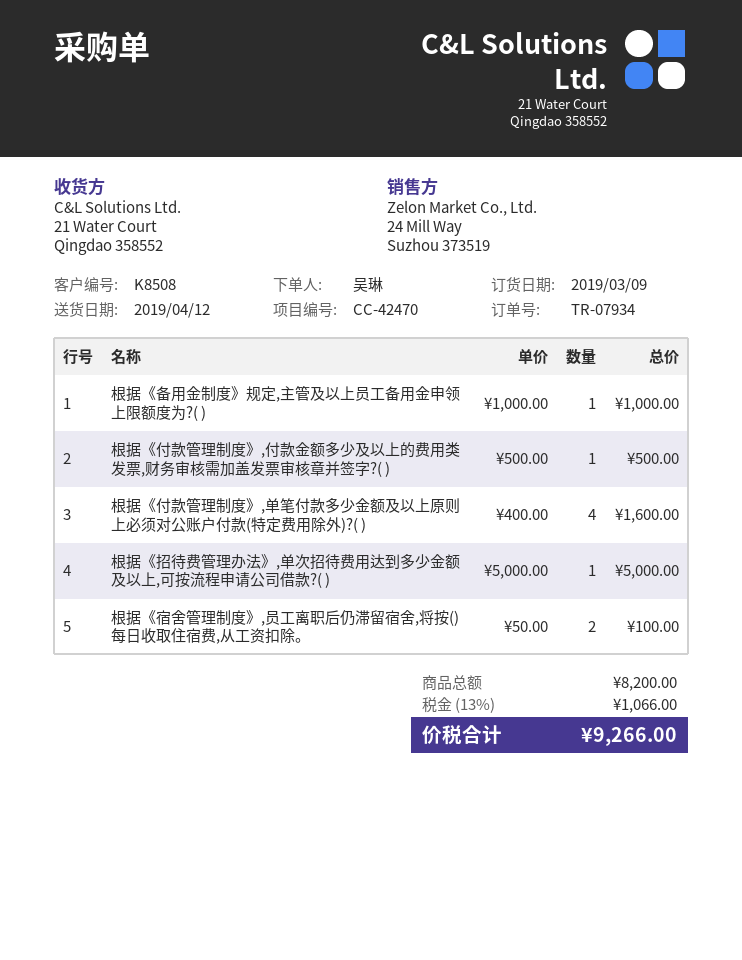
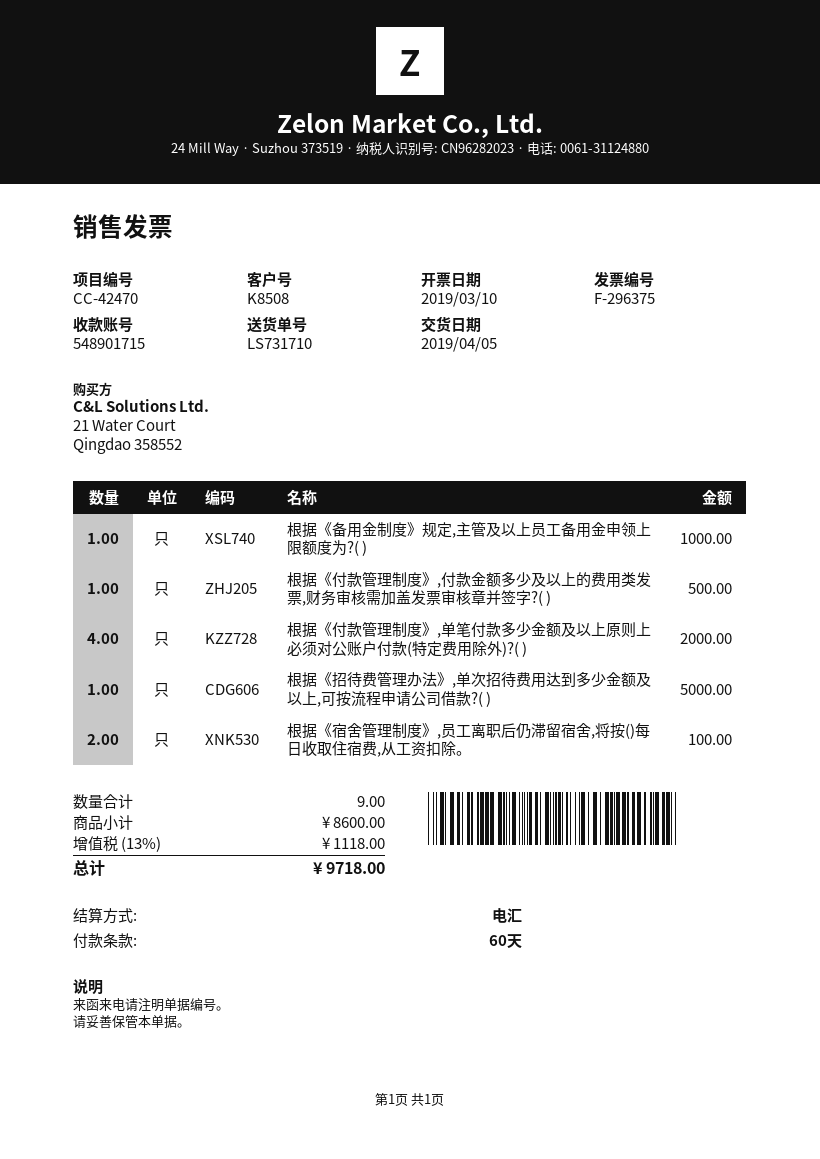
delivery date: 2019-04-12 -> 2019-04-05
根据《付款管理制度》,单笔付款多少金额及以上原则上必须对公账户付款(特定费用除外)?( ): 4 for 1600.00 -> 4 for 2000.00
subtotal: 8200.00 -> 8600.00
tax: 13% = 1066.00 -> 13% = 1118.00
total: 9266.00 -> 9718.00

